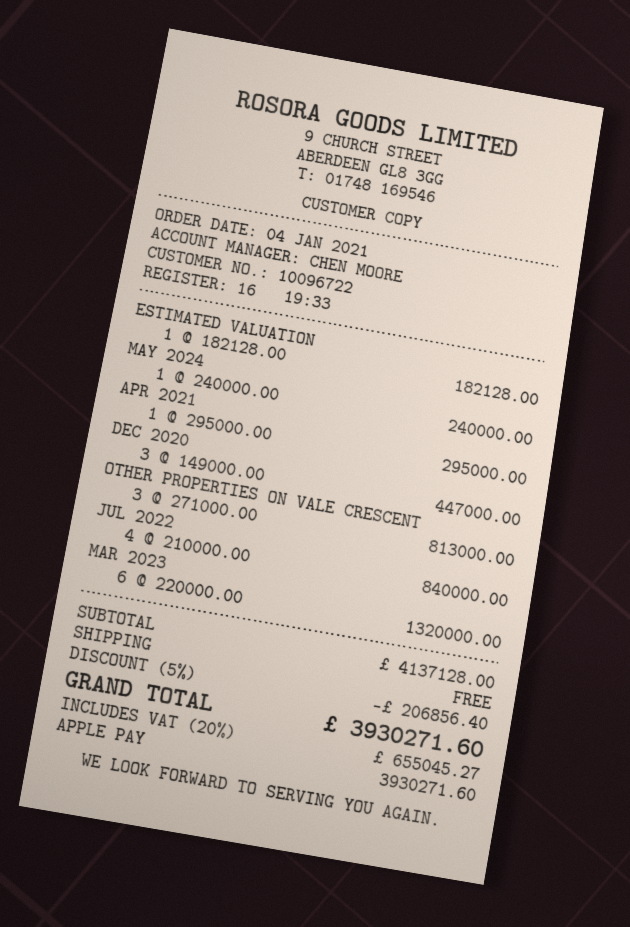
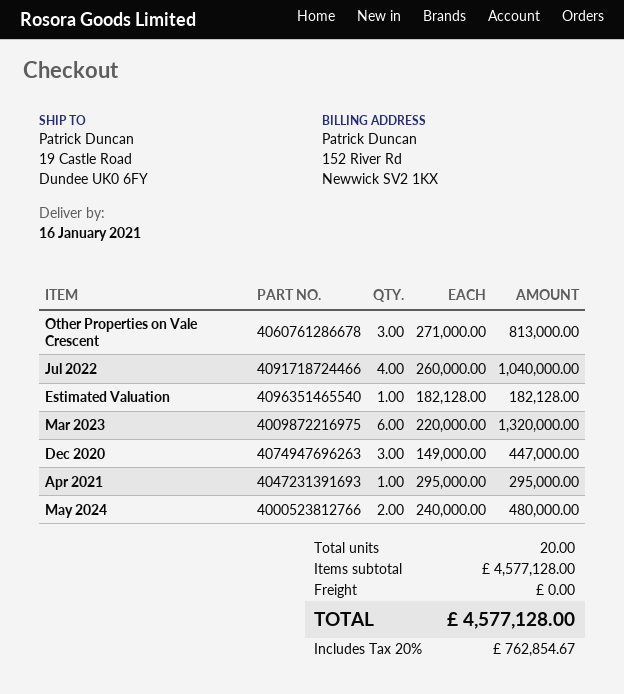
MAY 2024: 1 x 240000.00 = 240000.00 -> 2 x 240000.00 = 480000.00
JUL 2022: 4 x 210000.00 = 840000.00 -> 4 x 260000.00 = 1040000.00
subtotal: 4137128.00 -> 4577128.00
discount: 5% = 206856.40 -> none
tax: 20% = 655045.27 -> 20% = 762854.67
total: 3930271.60 -> 4577128.00

